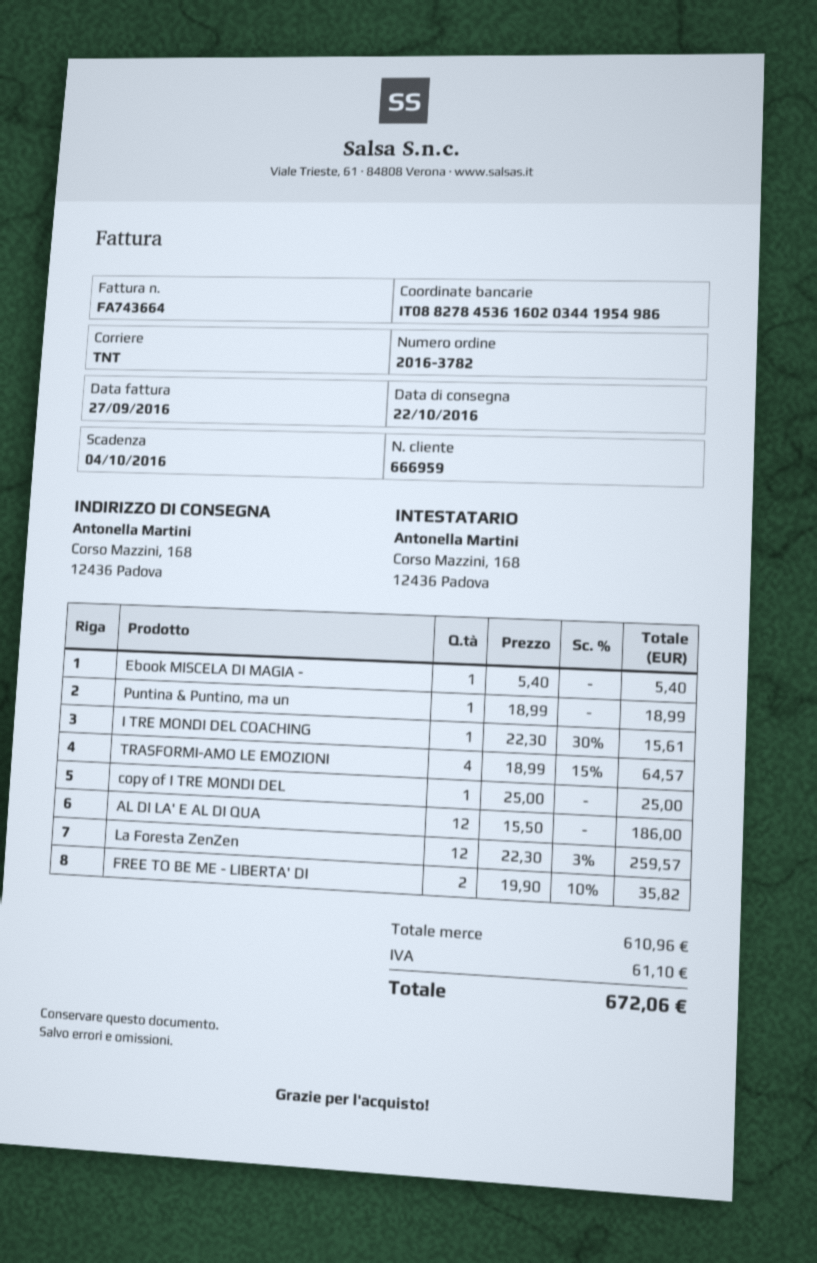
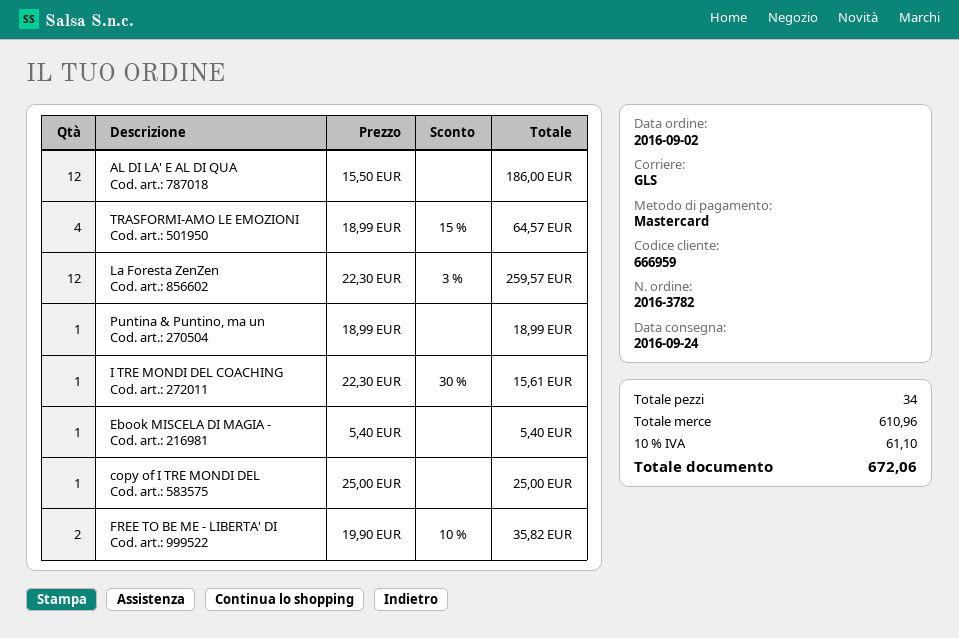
delivery date: 2016-10-22 -> 2016-09-24
shipping method: TNT -> GLS

